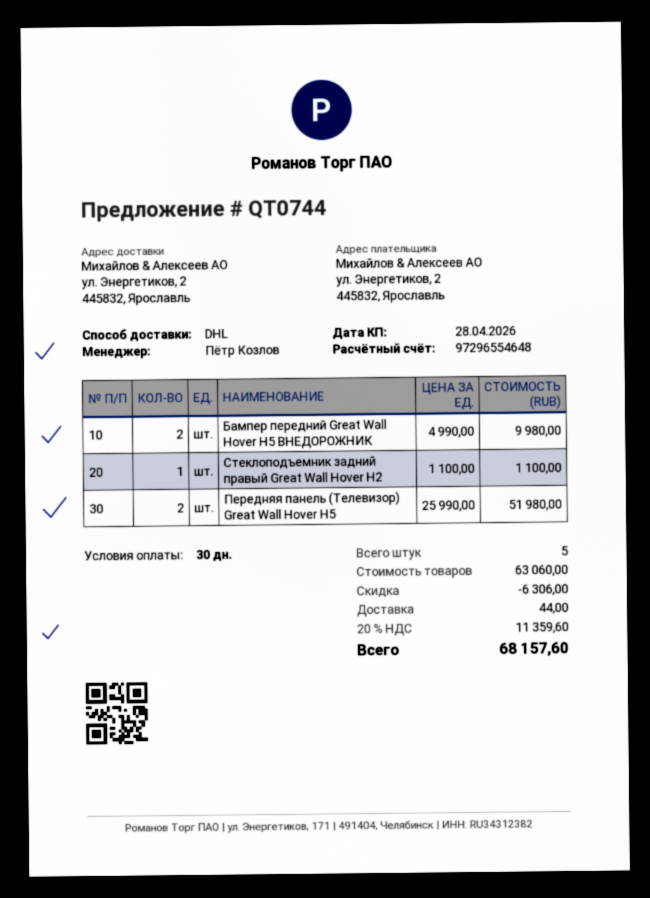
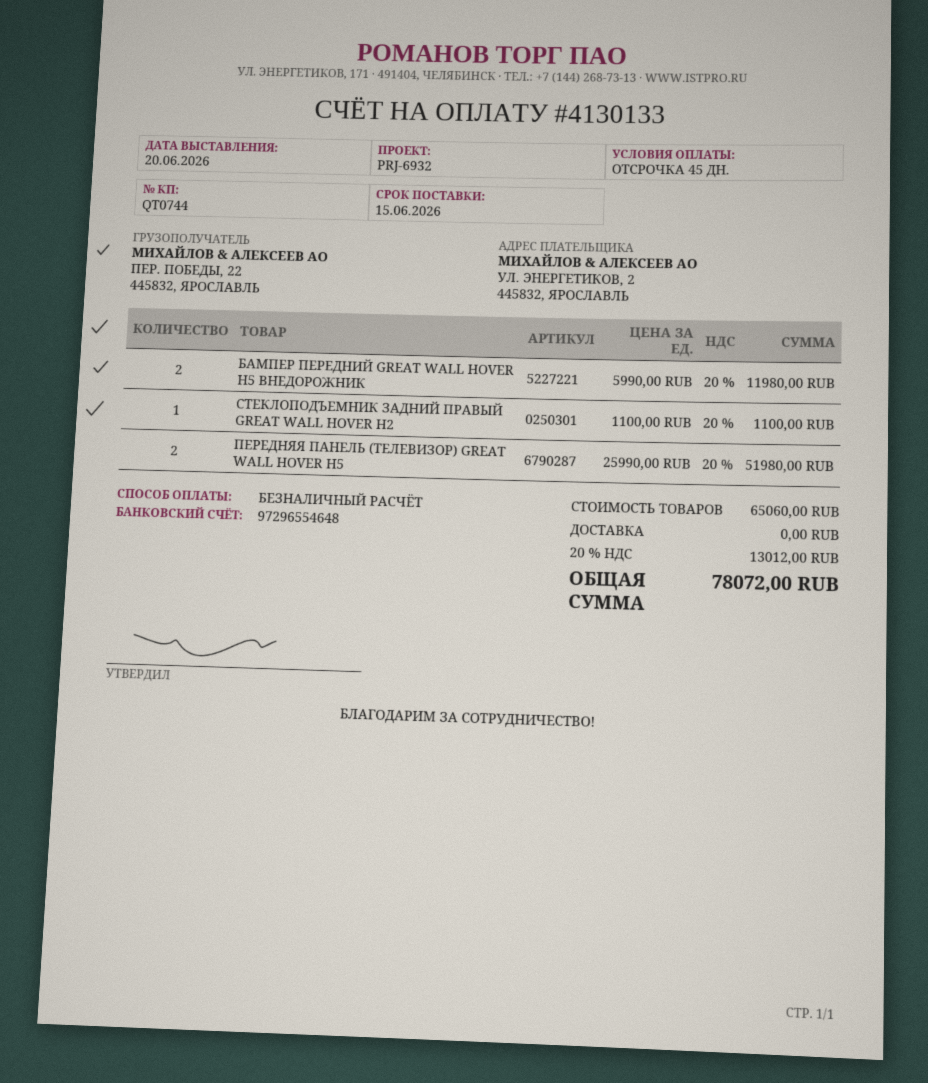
payment terms: 30 days -> 45 days
ship to: ул. Энергетиков, 2, 445832, Ярославль -> ПЕР. ПОБЕДЫ, 22, 445832, ЯРОСЛАВЛЬ
Бампер передний Great Wall Hover H5 ВНЕДОРОЖНИК: 2 x 4990.00 = 9980.00 -> 2 x 5990.00 = 11980.00
subtotal: 63060.00 -> 65060.00
discount: 6306.00 -> none
shipping: 44.00 -> 0.00
tax: 20% = 11359.60 -> 20% = 13012.00
total: 68157.60 -> 78072.00

